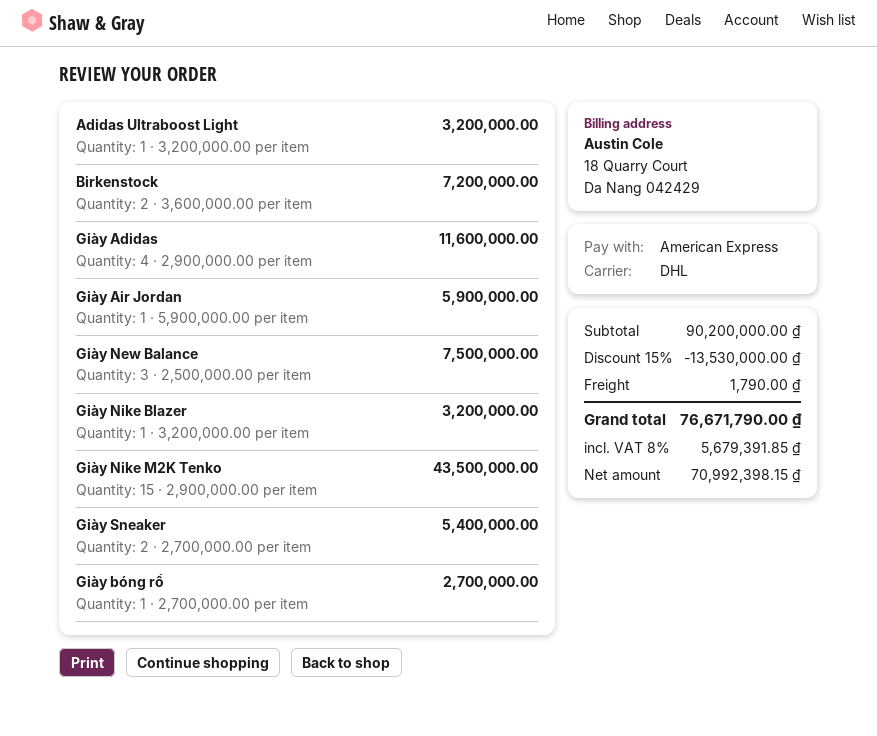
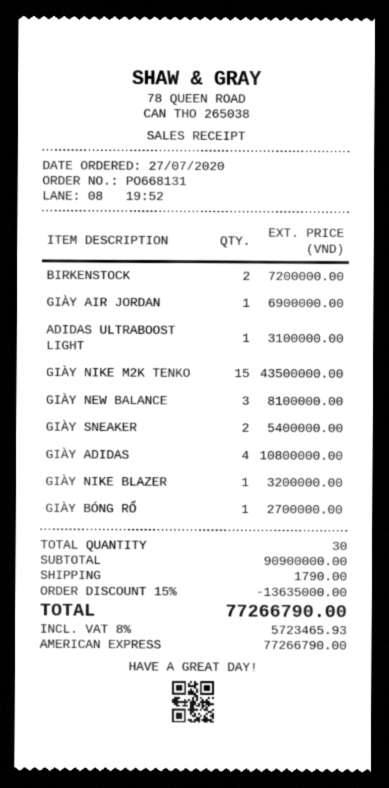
Adidas Ultraboost Light: 1 for 3200000.00 -> 1 for 3100000.00
Giày Adidas: 4 for 11600000.00 -> 4 for 10800000.00
Giày Air Jordan: 1 for 5900000.00 -> 1 for 6900000.00
Giày New Balance: 3 for 7500000.00 -> 3 for 8100000.00
subtotal: 90200000.00 -> 90900000.00
discount: 15% = 13530000.00 -> 15% = 13635000.00
tax: 8% = 5679391.85 -> 8% = 5723465.93
total: 76671790.00 -> 77266790.00

